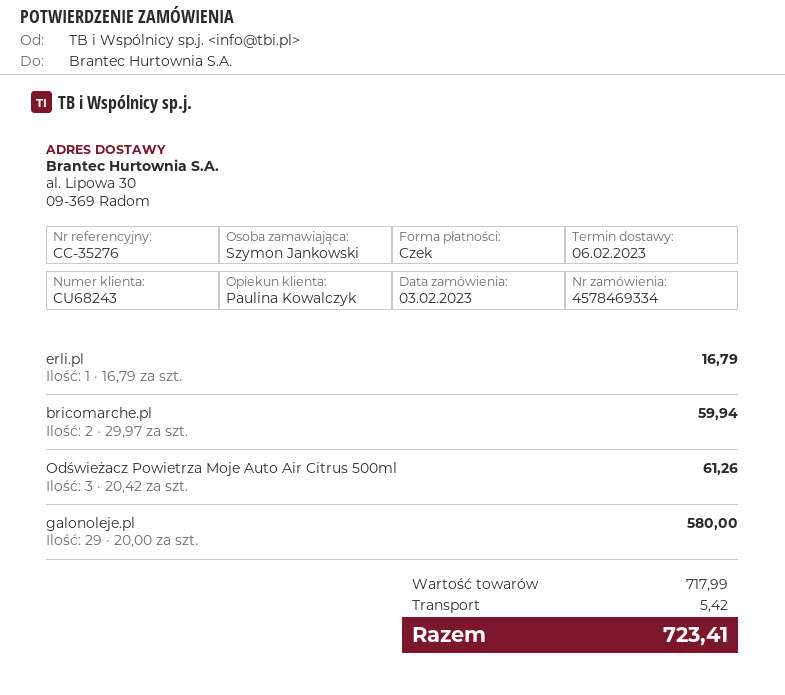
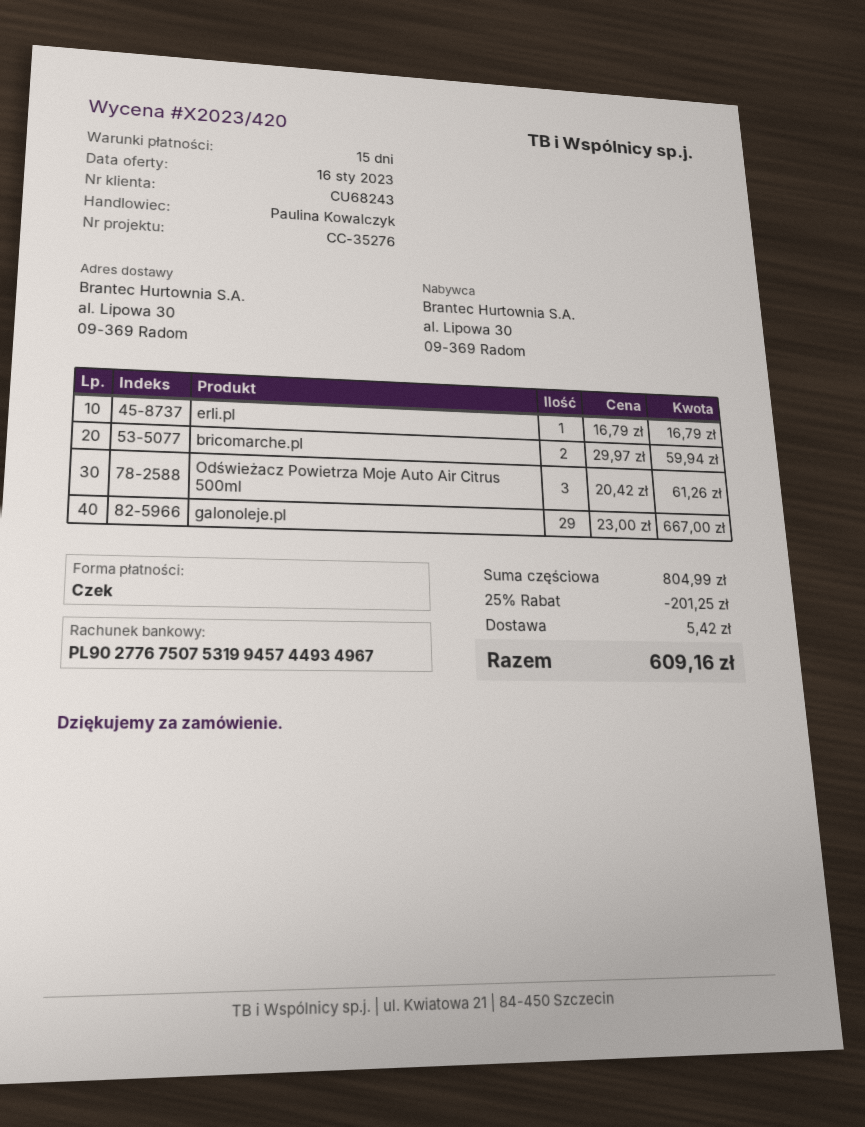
galonoleje.pl: 29 x 20.00 = 580.00 -> 29 x 23.00 = 667.00
subtotal: 717.99 -> 804.99
discount: none -> 25% = 201.25
total: 723.41 -> 609.16

